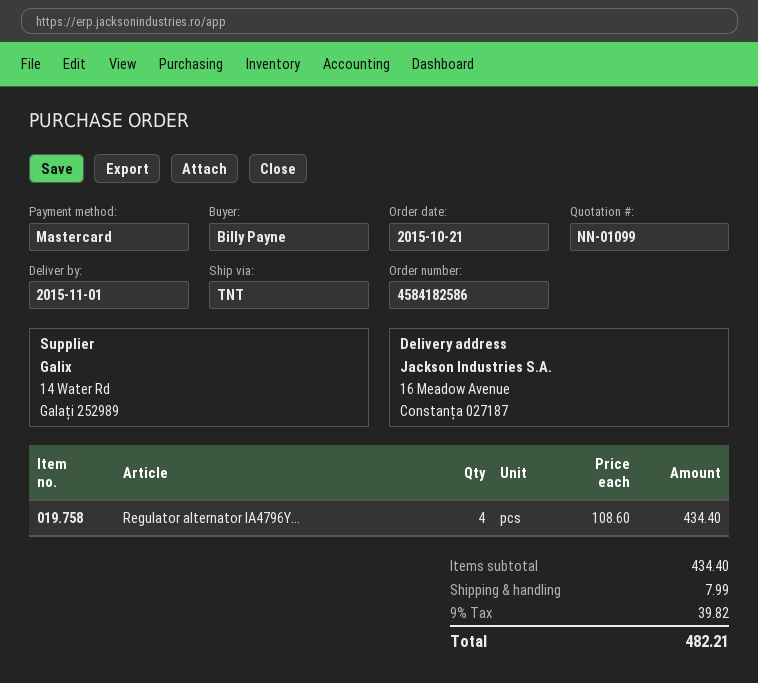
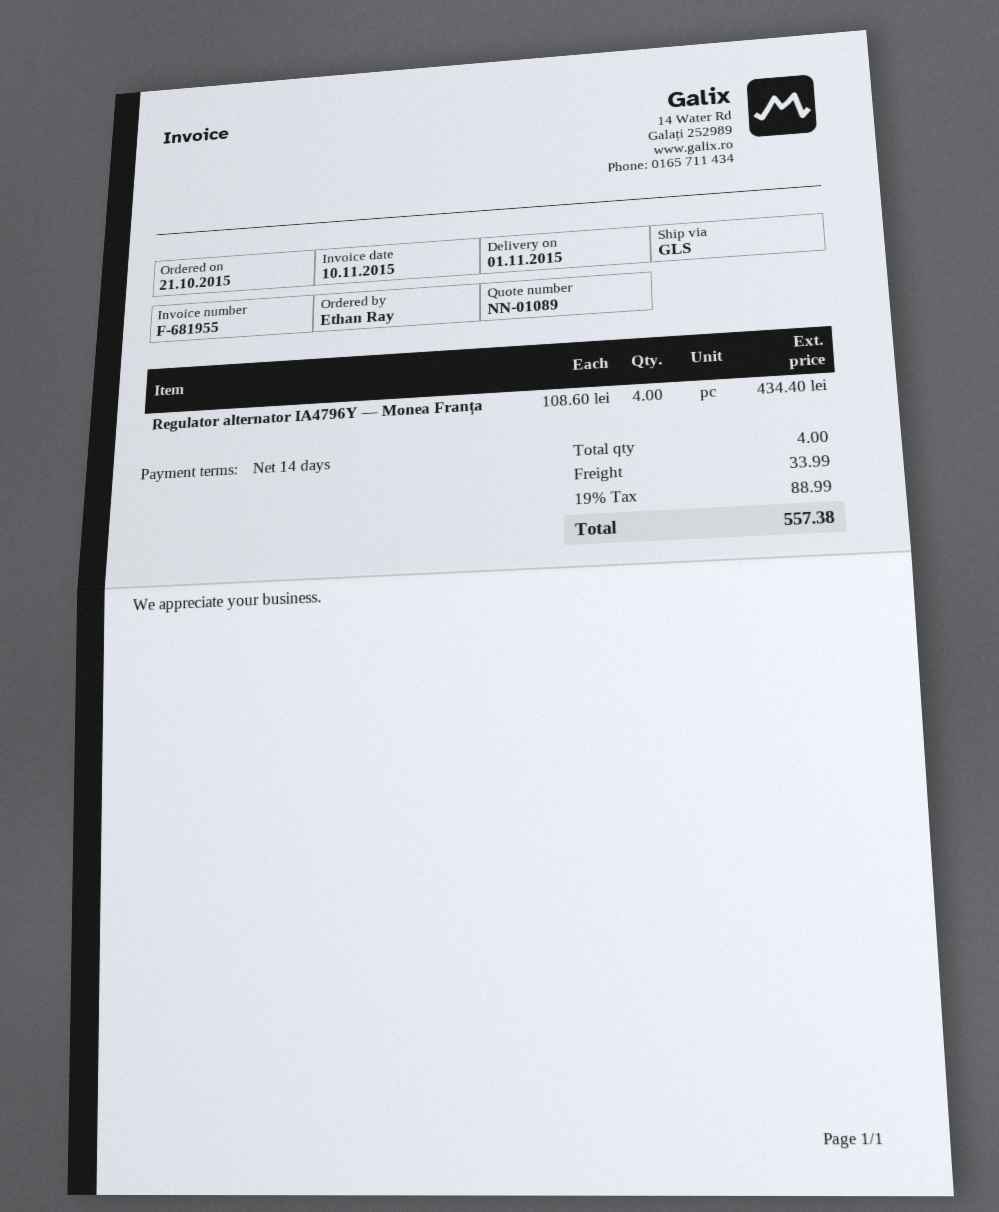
quote number: NN-01099 -> NN-01089
ordered by: Billy Payne -> Ethan Ray
shipping method: TNT -> GLS
shipping: 7.99 -> 33.99
tax: 9% = 39.82 -> 19% = 88.99
total: 482.21 -> 557.38

